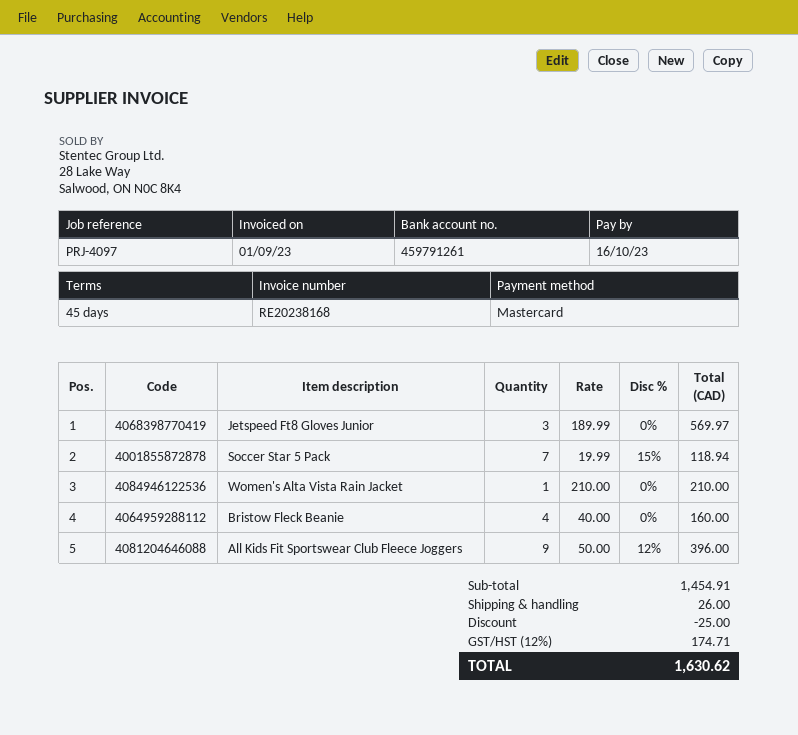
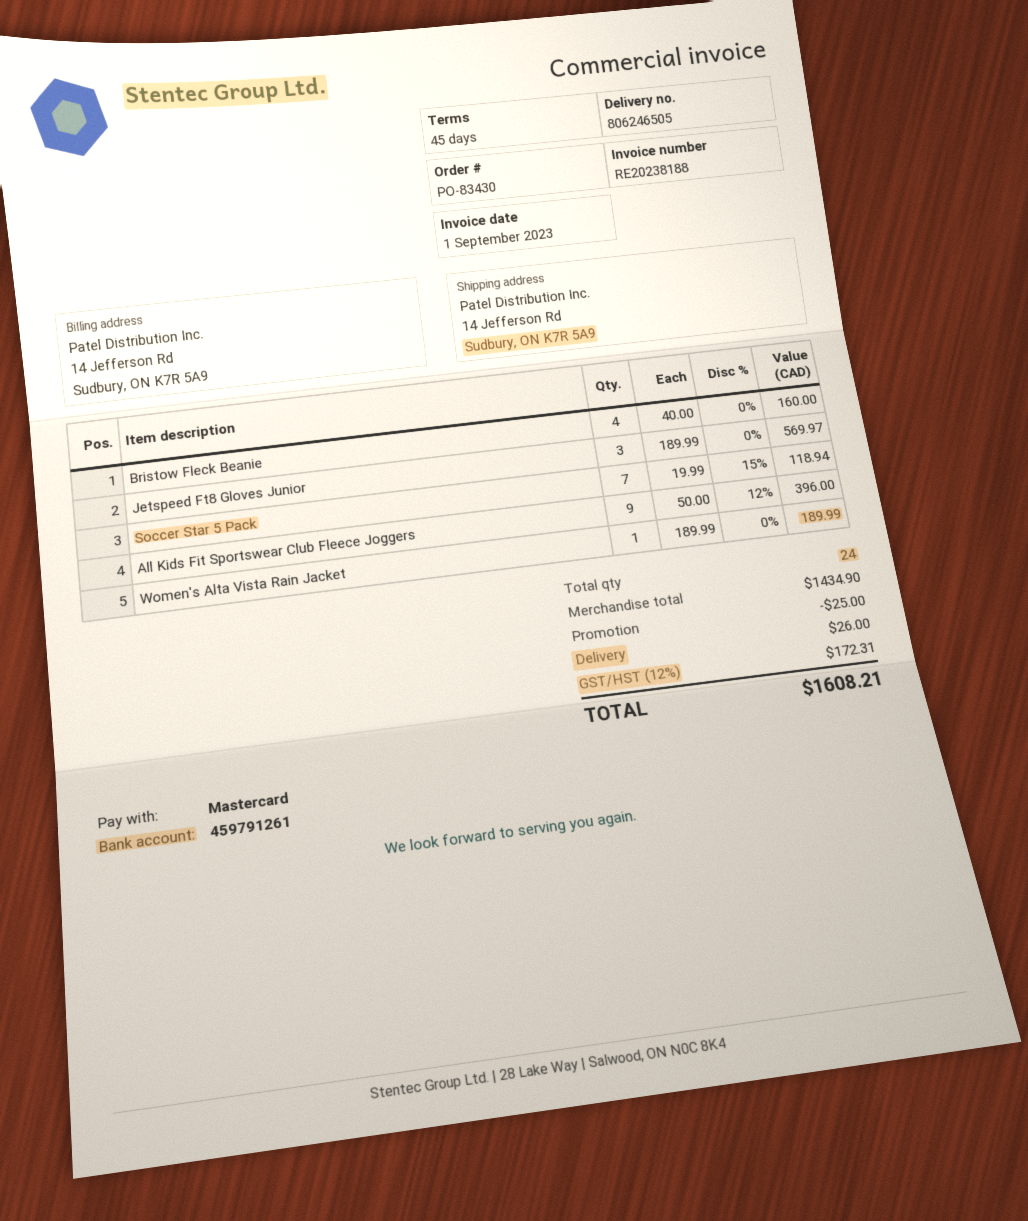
invoice number: RE20238168 -> RE20238188
Women's Alta Vista Rain Jacket: 1 x 210.00 = 210.00 -> 1 x 189.99 = 189.99
subtotal: 1454.91 -> 1434.90
tax: 12% = 174.71 -> 12% = 172.31
total: 1630.62 -> 1608.21

